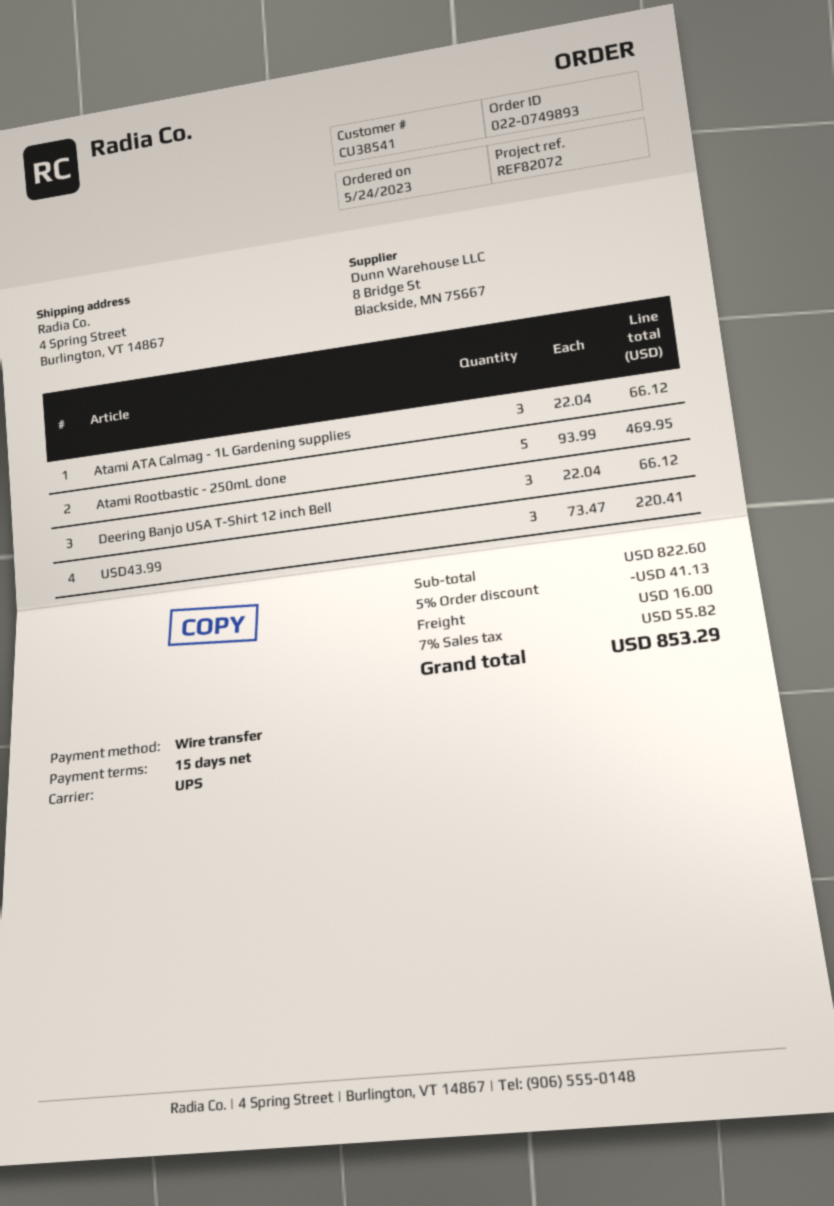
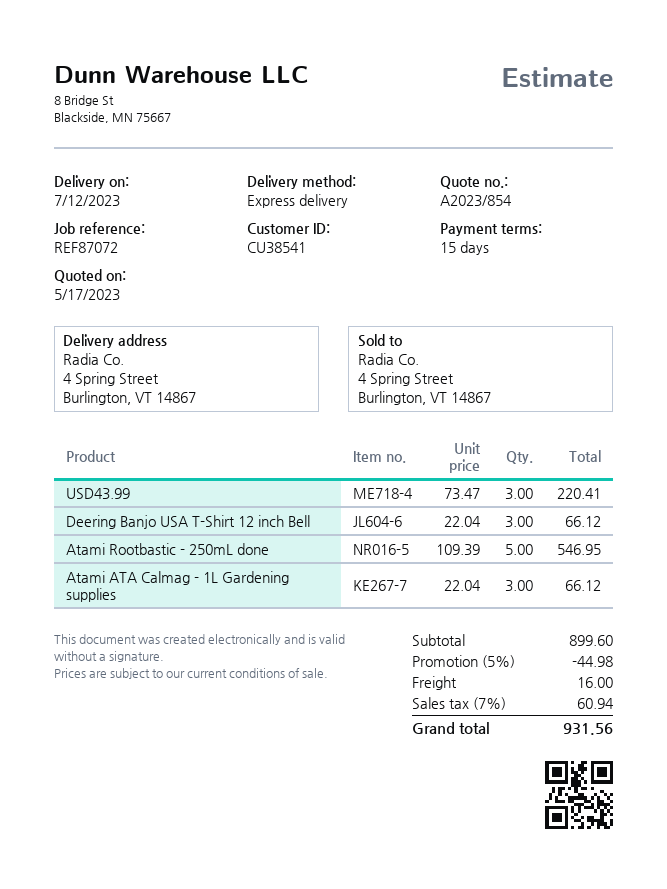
reference: REF82072 -> REF87072
shipping method: UPS -> express
Atami Rootbastic - 250mL done: 5 x 93.99 = 469.95 -> 5 x 109.39 = 546.95
subtotal: 822.60 -> 899.60
discount: 5% = 41.13 -> 5% = 44.98
tax: 7% = 55.82 -> 7% = 60.94
total: 853.29 -> 931.56

